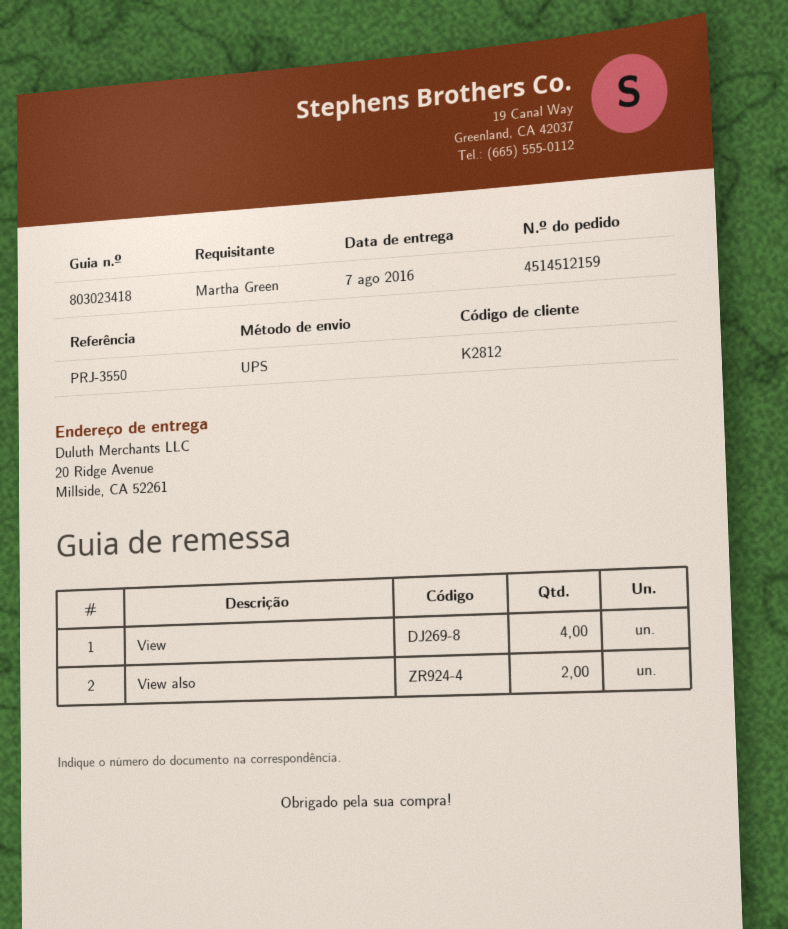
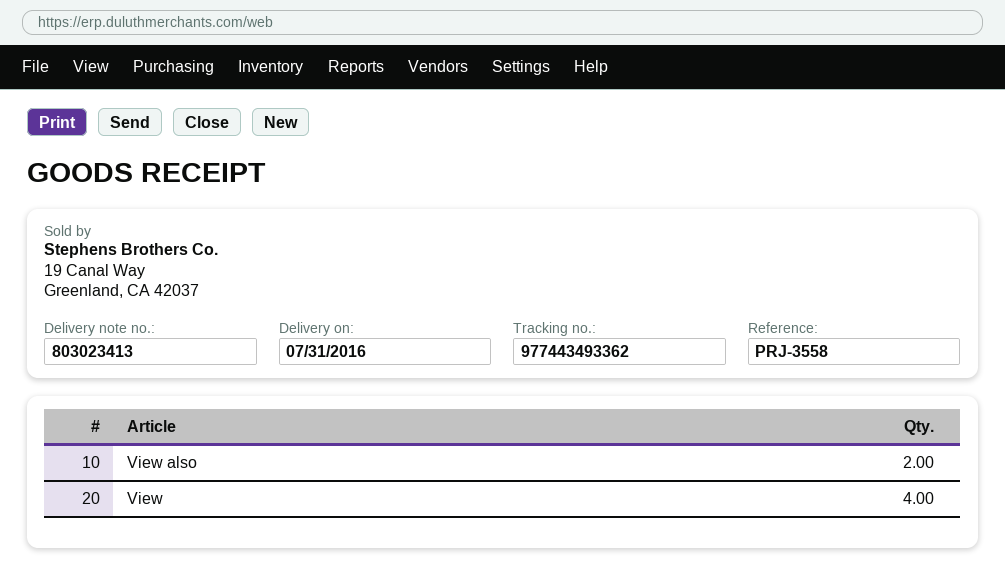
delivery note number: 803023418 -> 803023413
delivery date: 2016-08-07 -> 2016-07-31
reference: PRJ-3550 -> PRJ-3558

